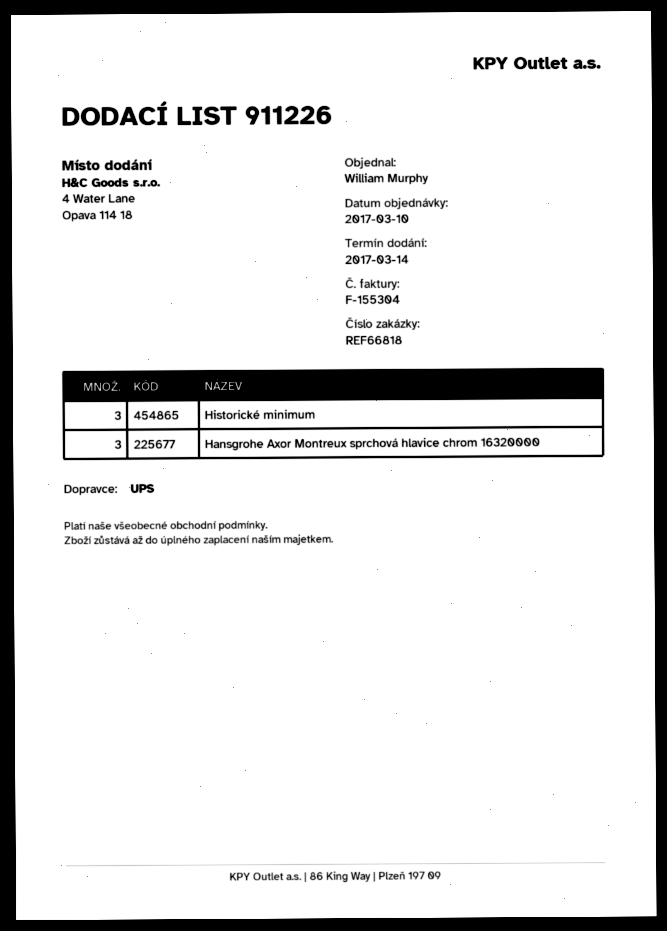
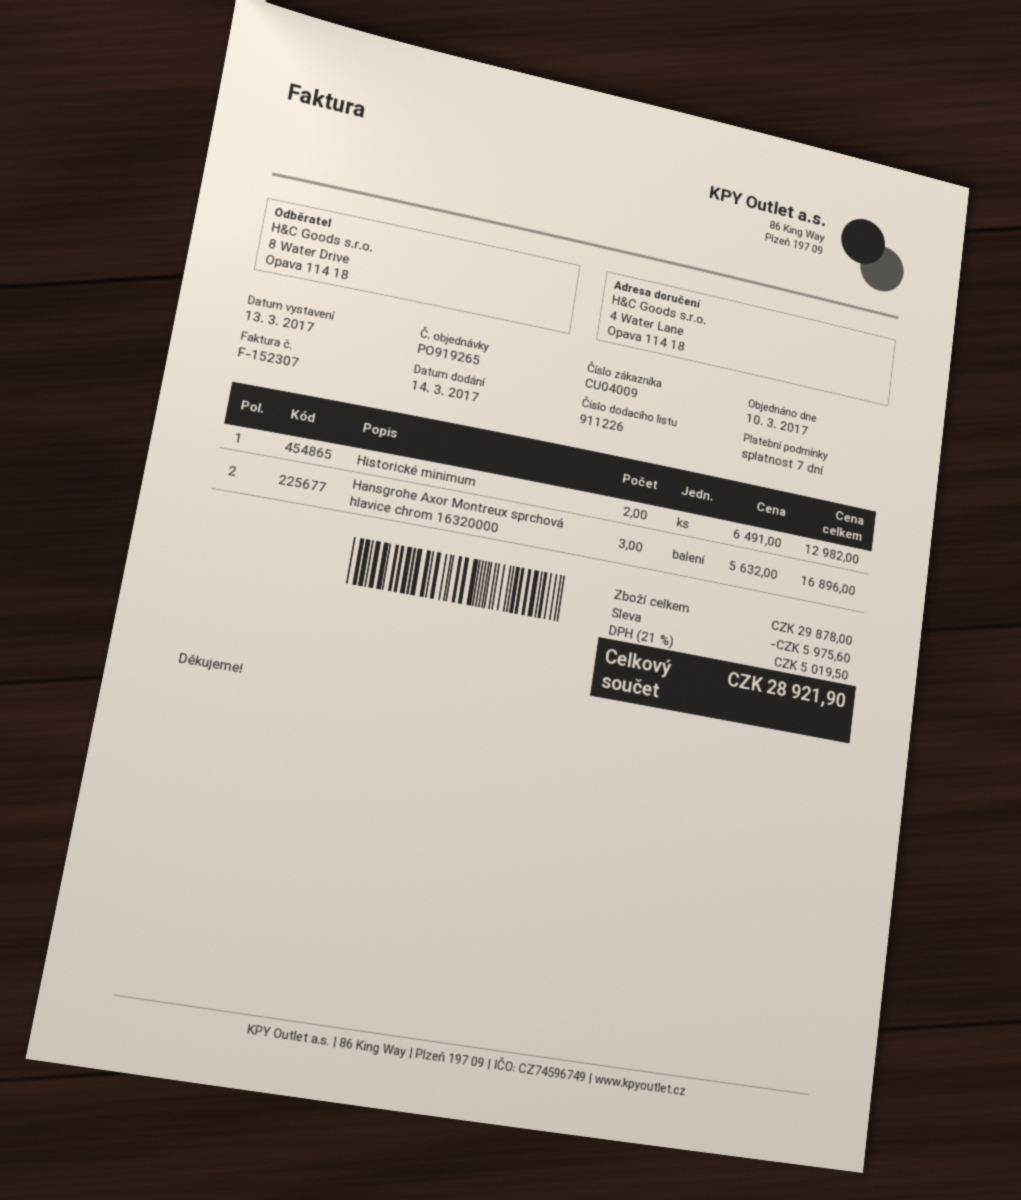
invoice number: F-155304 -> F-152307
Historické minimum: 3 -> 2

